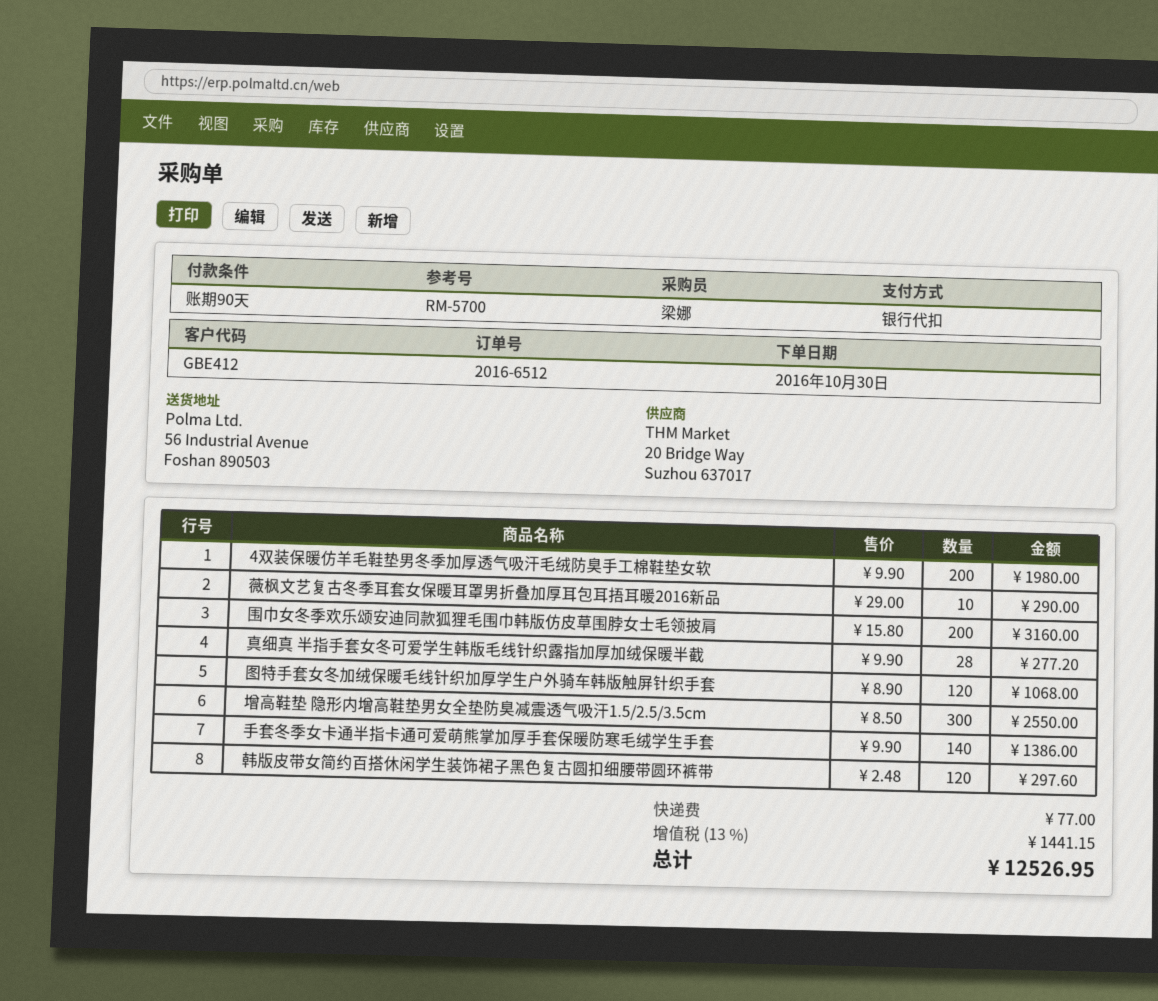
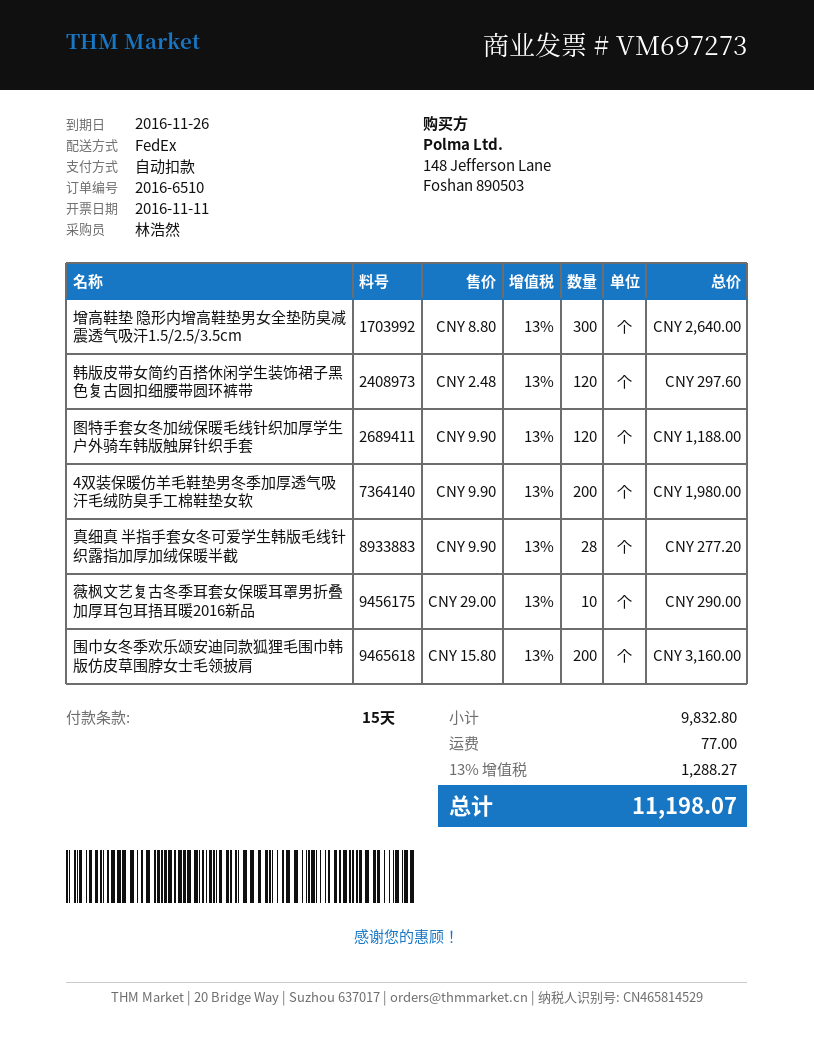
order number: 2016-6512 -> 2016-6510
payment terms: 90 days -> 15 days
ordered by: 梁娜 -> 林浩然
图特手套女冬加绒保暖毛线针织加厚学生户外骑车韩版触屏针织手套: 120 x 8.90 = 1068.00 -> 120 x 9.90 = 1188.00
增高鞋垫 隐形内增高鞋垫男女全垫防臭减震透气吸汗1.5/2.5/3.5cm: 300 x 8.50 = 2550.00 -> 300 x 8.80 = 2640.00
手套冬季女卡通半指卡通可爱萌熊掌加厚手套保暖防寒毛绒学生手套: 140 x 9.90 = 1386.00 -> none
tax: 13% = 1441.15 -> 13% = 1288.27
total: 12526.95 -> 11198.07

